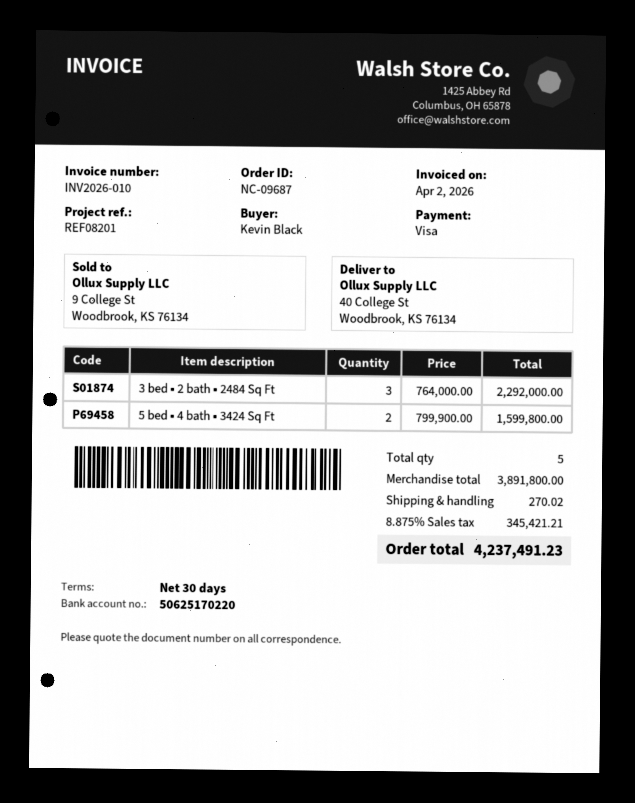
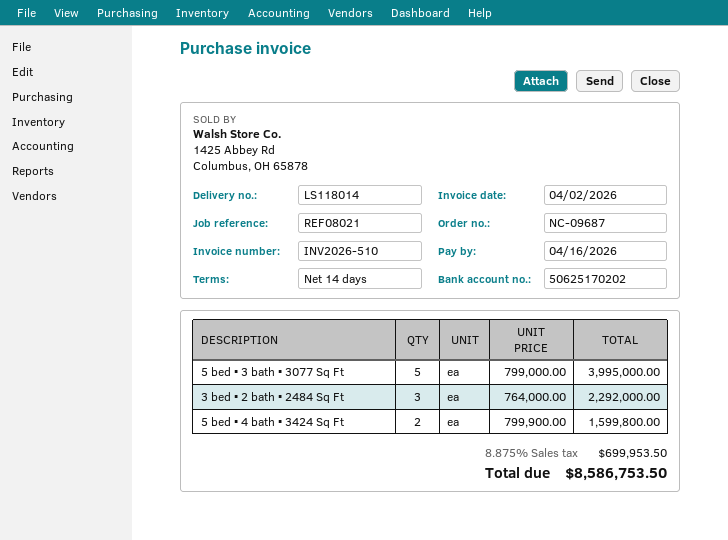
invoice number: INV2026-010 -> INV2026-510
payment terms: 30 days -> 14 days
reference: REF08201 -> REF08021
bank account: 50625170220 -> 50625170202
5 bed ▪ 3 bath ▪ 3077 Sq Ft: none -> 5 x 799000.00 = 3995000.00
shipping: 270.02 -> none
tax: 8.875% = 345421.21 -> 8.875% = 699953.50
total: 4237491.23 -> 8586753.50

